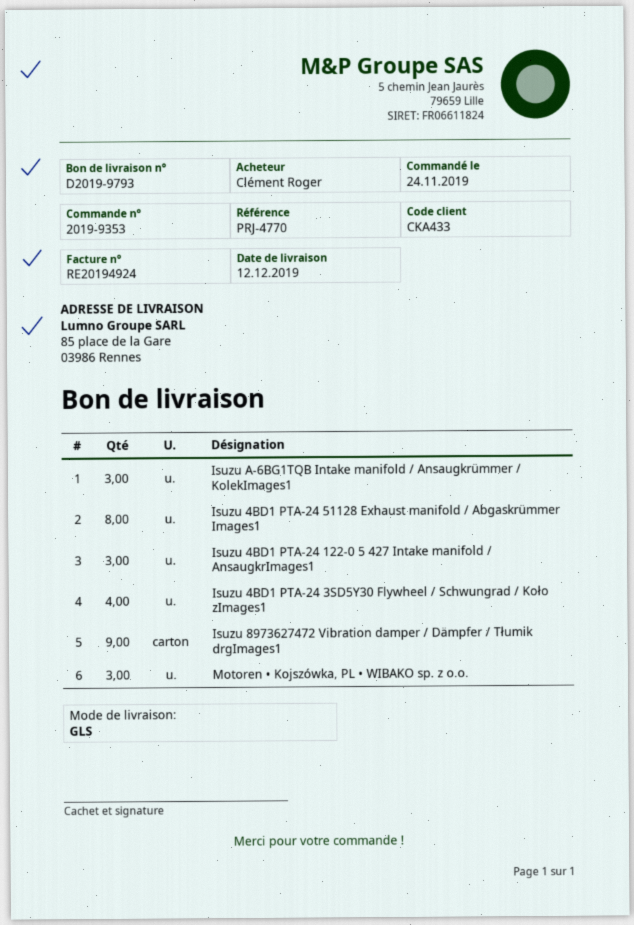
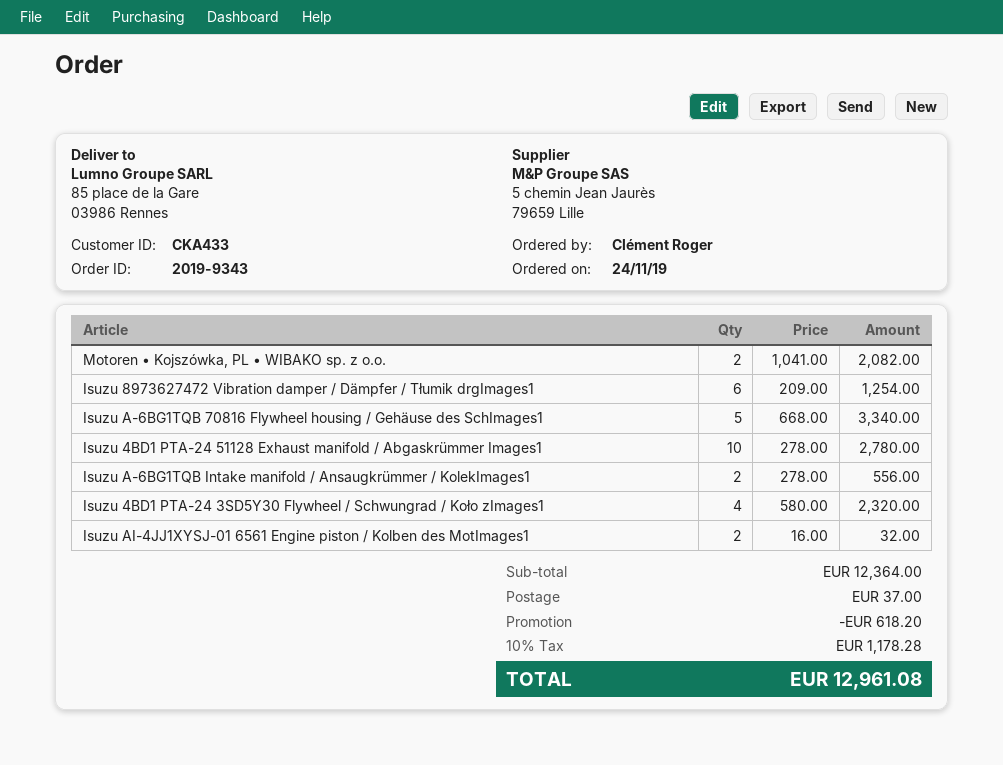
order number: 2019-9353 -> 2019-9343
Isuzu A-6BG1TQB Intake manifold / Ansaugkrümmer / KolekImages1: 3 -> 2
Isuzu 4BD1 PTA-24 51128 Exhaust manifold / Abgaskrümmer Images1: 8 -> 10
Isuzu 4BD1 PTA-24 122-0 5 427 Intake manifold / AnsaugkrImages1: 3 -> none
Isuzu 8973627472 Vibration damper / Dämpfer / Tłumik drgImages1: 9 -> 6
Motoren • Kojszówka, PL • WIBAKO sp. z o.o.: 3 -> 2
Isuzu A-6BG1TQB 70816 Flywheel housing / Gehäuse des SchImages1: none -> 5
Isuzu AI-4JJ1XYSJ-01 6561 Engine piston / Kolben des MotImages1: none -> 2

